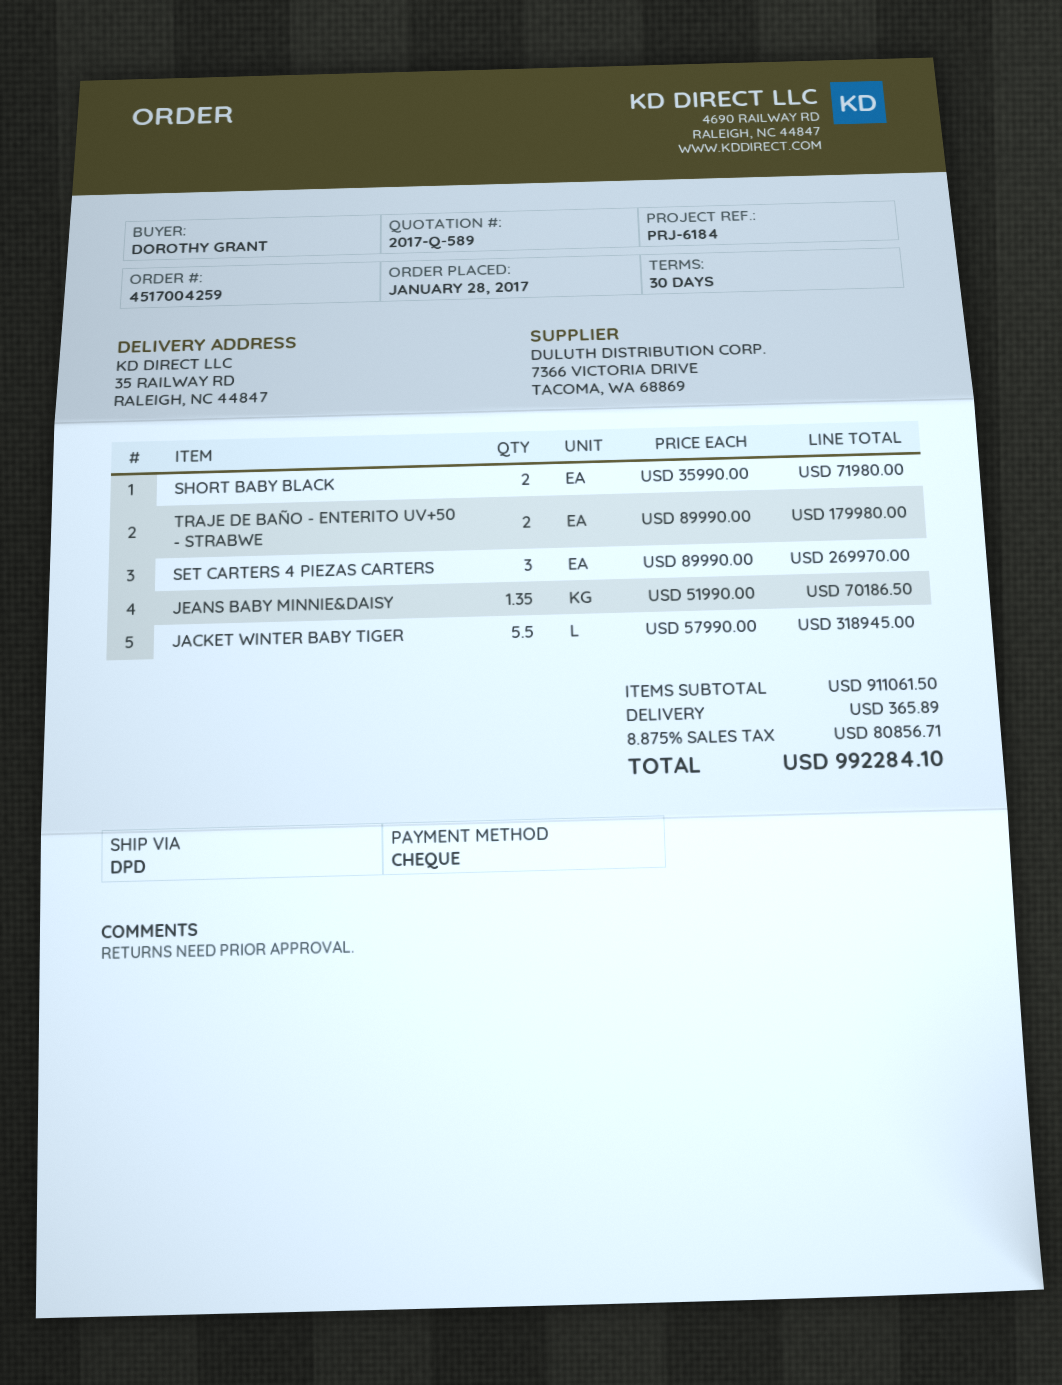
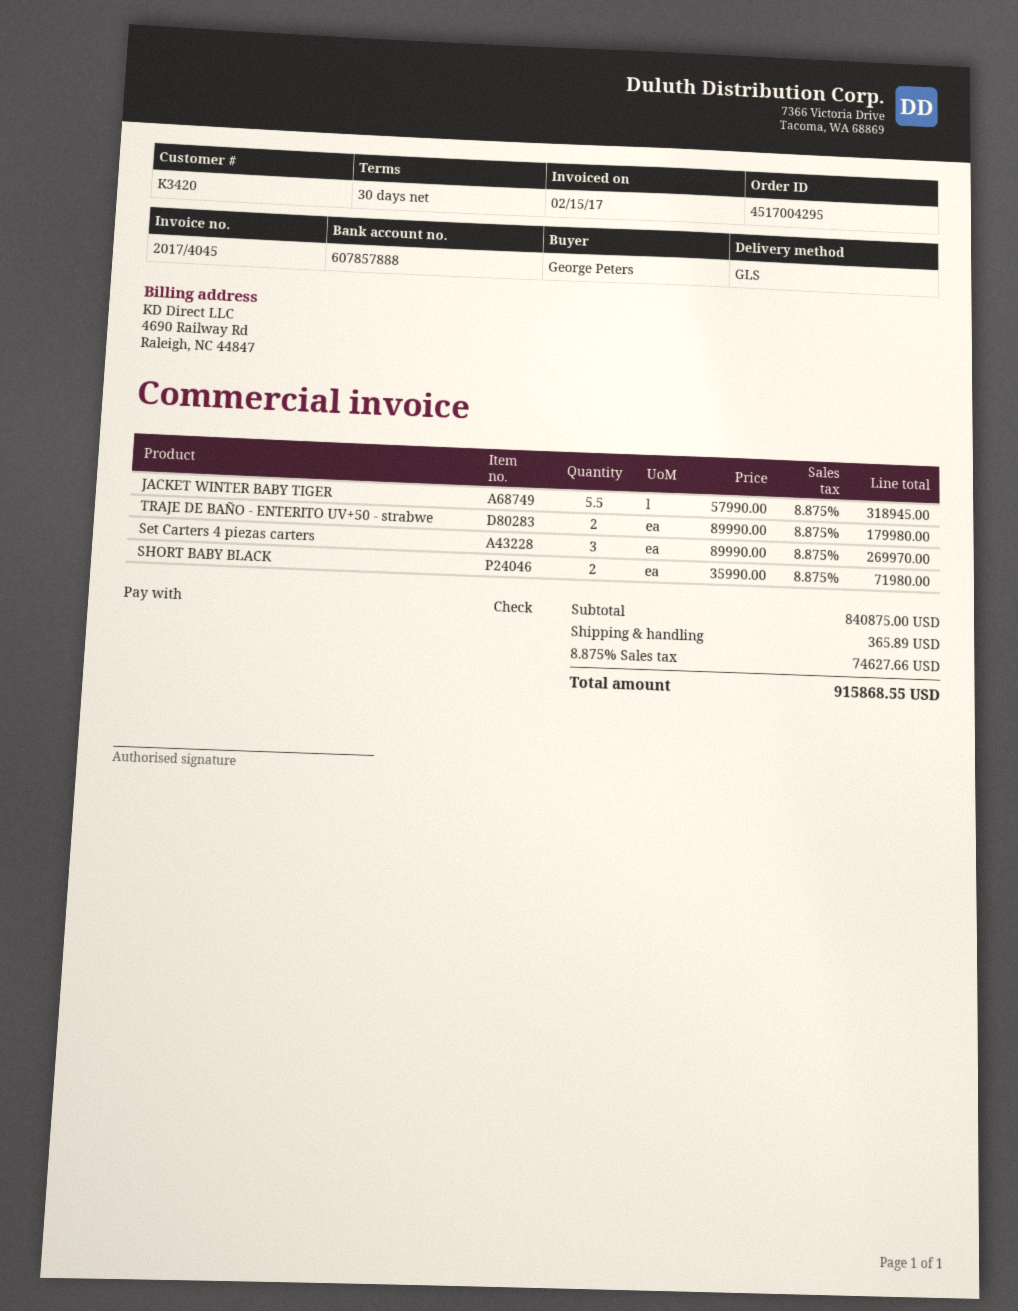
order number: 4517004259 -> 4517004295
ordered by: DOROTHY GRANT -> George Peters
shipping method: DPD -> GLS
JEANS BABY MINNIE&DAISY: 1.35 x 51990.00 = 70186.50 -> none
subtotal: 911061.50 -> 840875.00
tax: 8.875% = 80856.71 -> 8.875% = 74627.66
total: 992284.10 -> 915868.55

